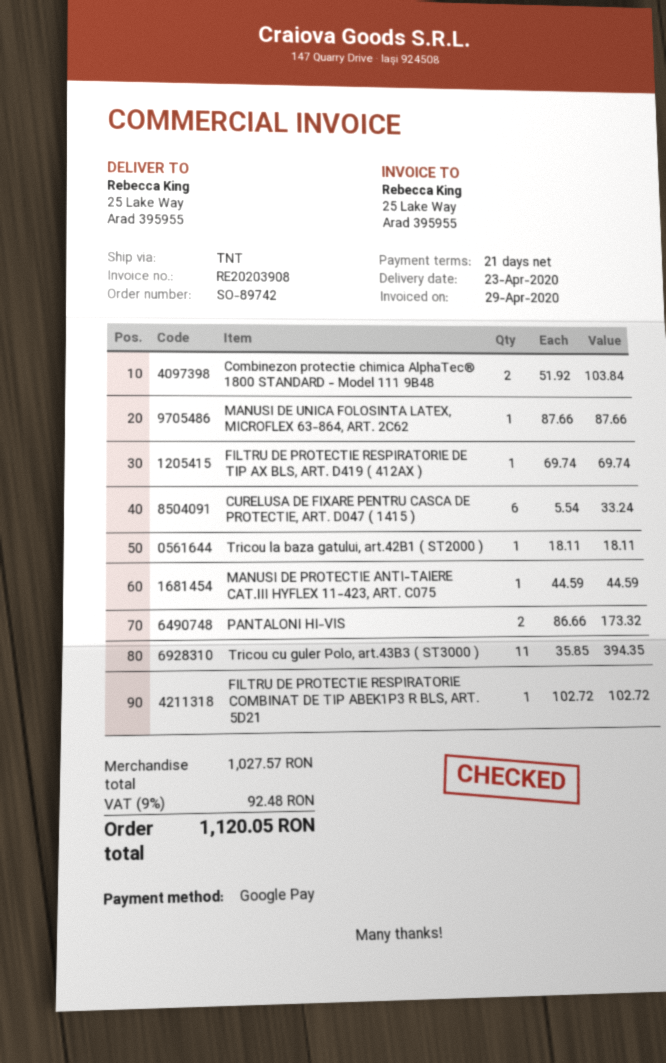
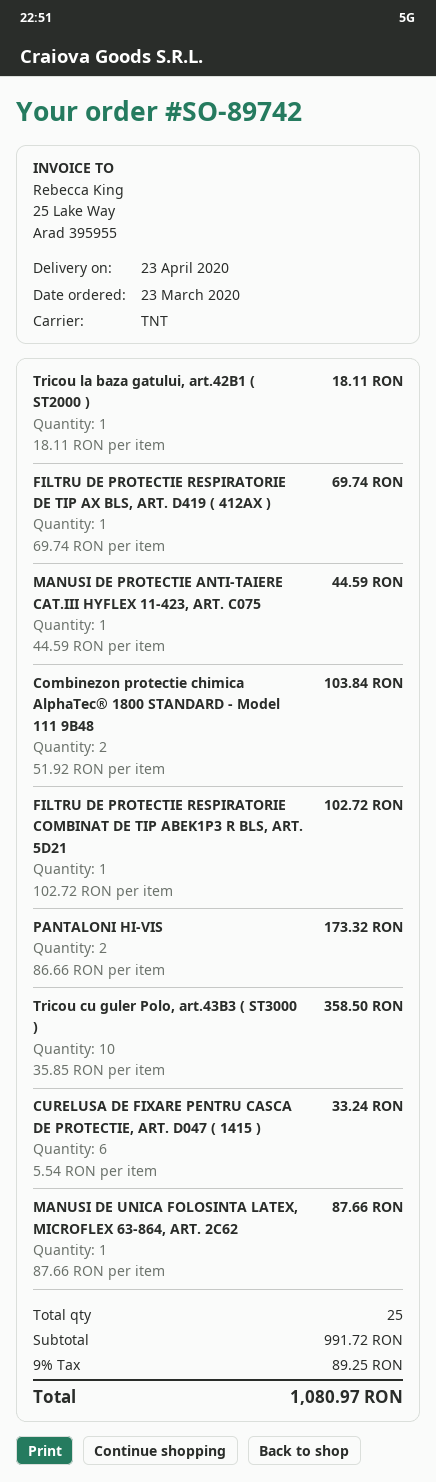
Tricou cu guler Polo, art.43B3 ( ST3000 ): 11 x 35.85 = 394.35 -> 10 x 35.85 = 358.50
subtotal: 1027.57 -> 991.72
tax: 9% = 92.48 -> 9% = 89.25
total: 1120.05 -> 1080.97

